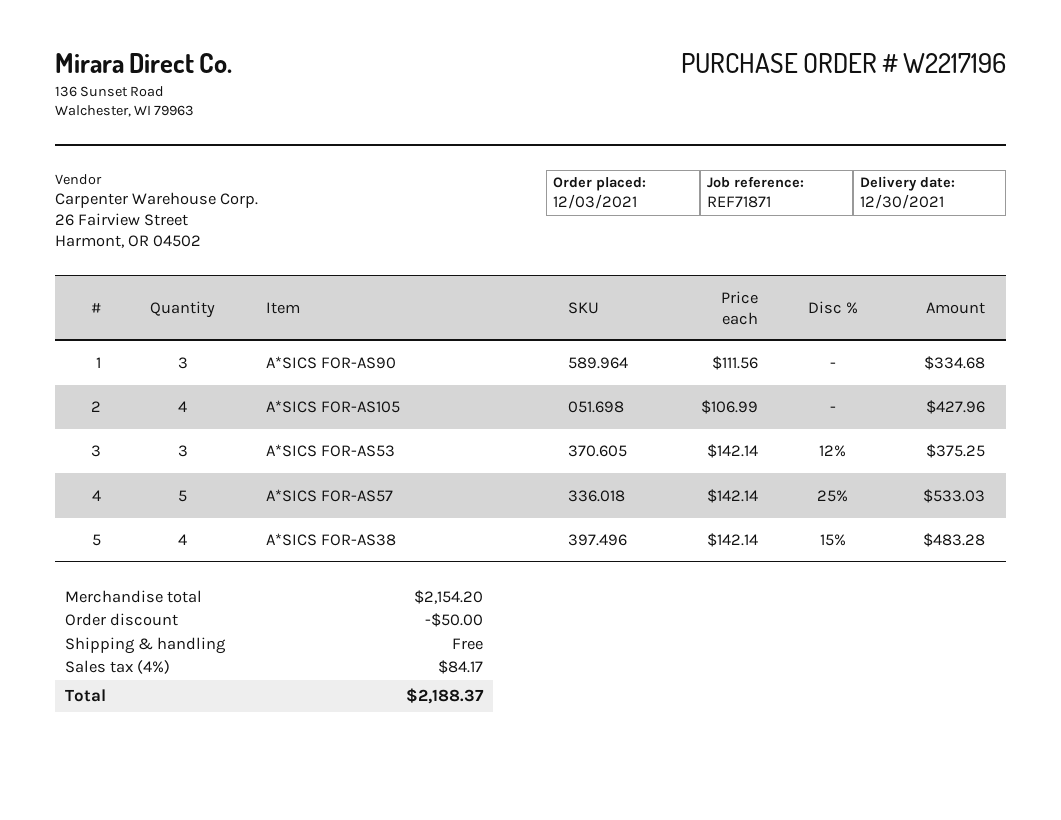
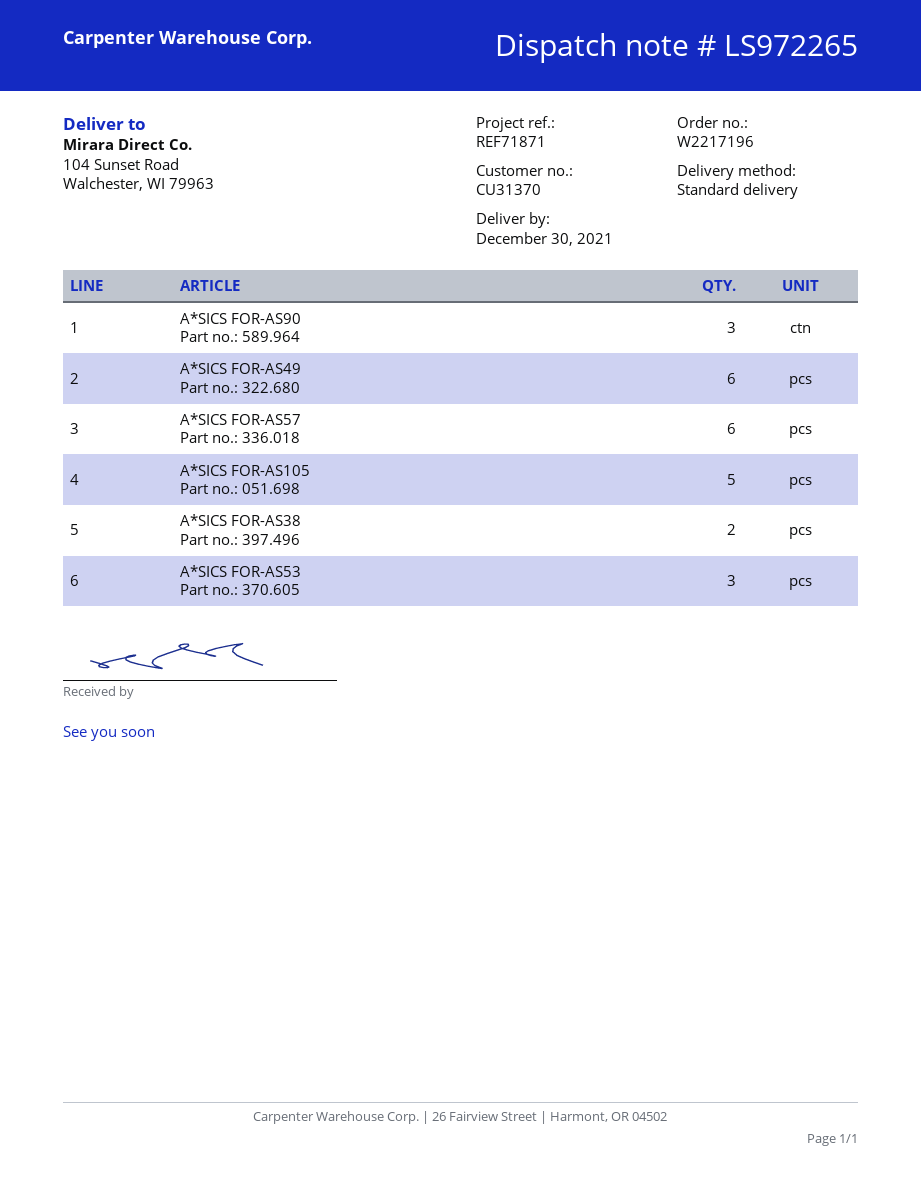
A*SICS FOR-AS105: 4 -> 5
A*SICS FOR-AS57: 5 -> 6
A*SICS FOR-AS38: 4 -> 2
A*SICS FOR-AS49: none -> 6

